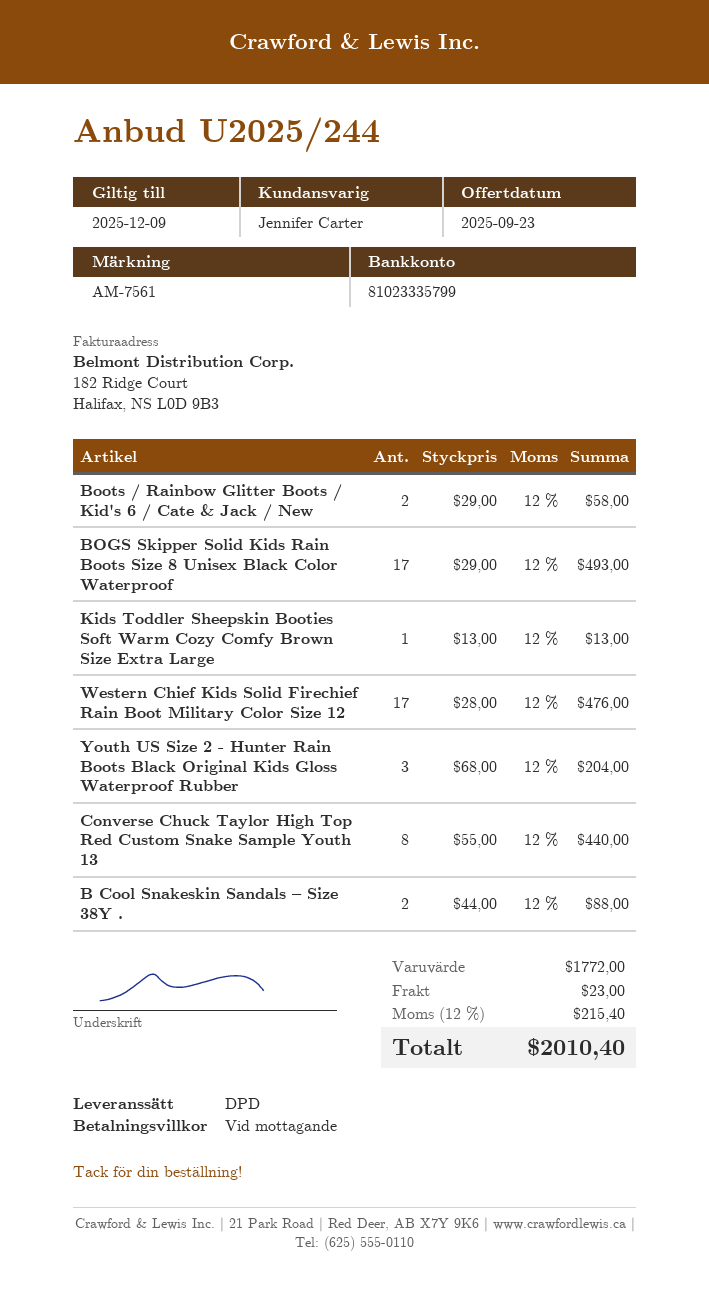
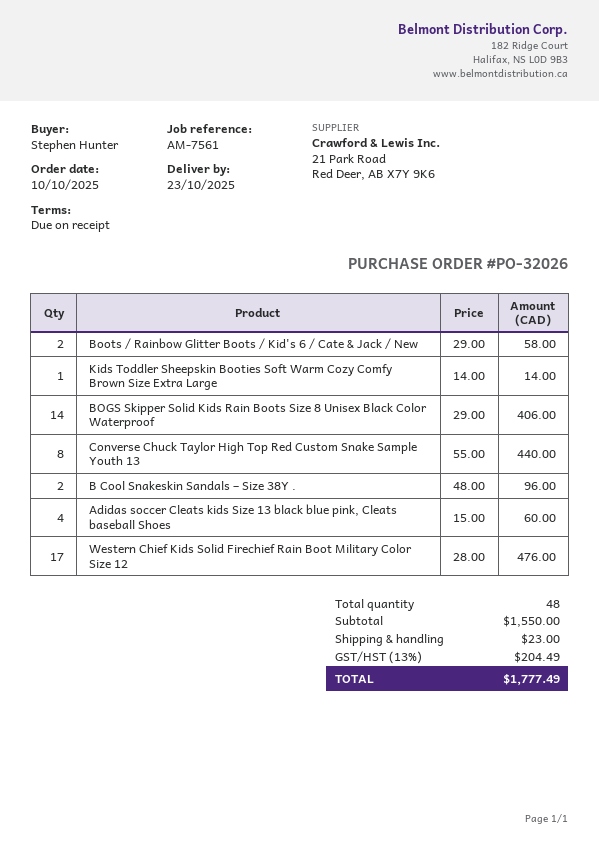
BOGS Skipper Solid Kids Rain Boots Size 8 Unisex Black Color Waterproof: 17 x 29.00 = 493.00 -> 14 x 29.00 = 406.00
Kids Toddler Sheepskin Booties Soft Warm Cozy Comfy Brown Size Extra Large: 1 x 13.00 = 13.00 -> 1 x 14.00 = 14.00
Youth US Size 2 - Hunter Rain Boots Black Original Kids Gloss Waterproof Rubber: 3 x 68.00 = 204.00 -> none
B Cool Snakeskin Sandals – Size 38Y .: 2 x 44.00 = 88.00 -> 2 x 48.00 = 96.00
Adidas soccer Cleats kids Size 13 black blue pink, Cleats baseball Shoes: none -> 4 x 15.00 = 60.00
subtotal: 1772.00 -> 1550.00
tax: 12% = 215.40 -> 13% = 204.49
total: 2010.40 -> 1777.49

